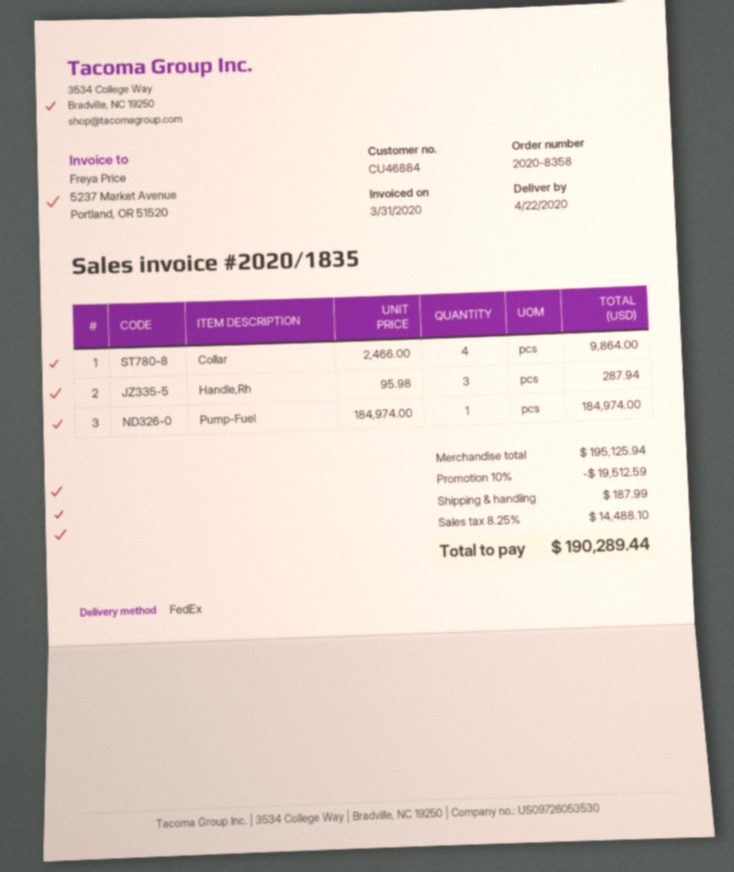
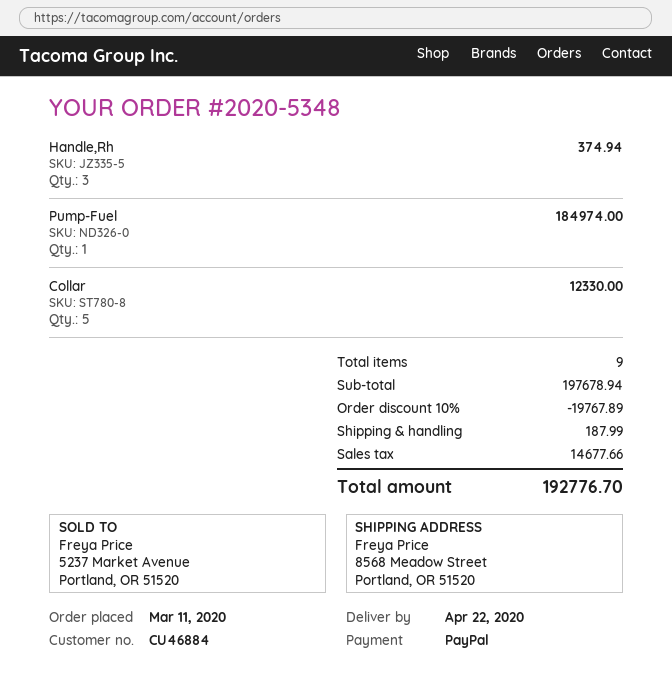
order number: 2020-8358 -> 2020-5348
Collar: 4 for 9864.00 -> 5 for 12330.00
Handle,Rh: 3 for 287.94 -> 3 for 374.94
subtotal: 195125.94 -> 197678.94
discount: 10% = 19512.59 -> 10% = 19767.89
tax: 14488.10 -> 14677.66
total: 190289.44 -> 192776.70

